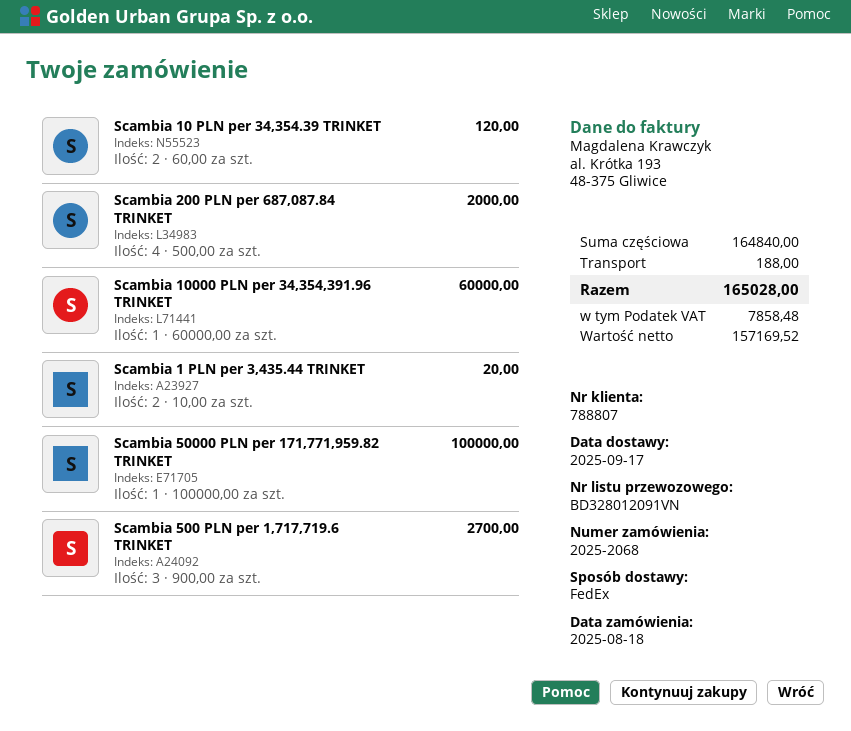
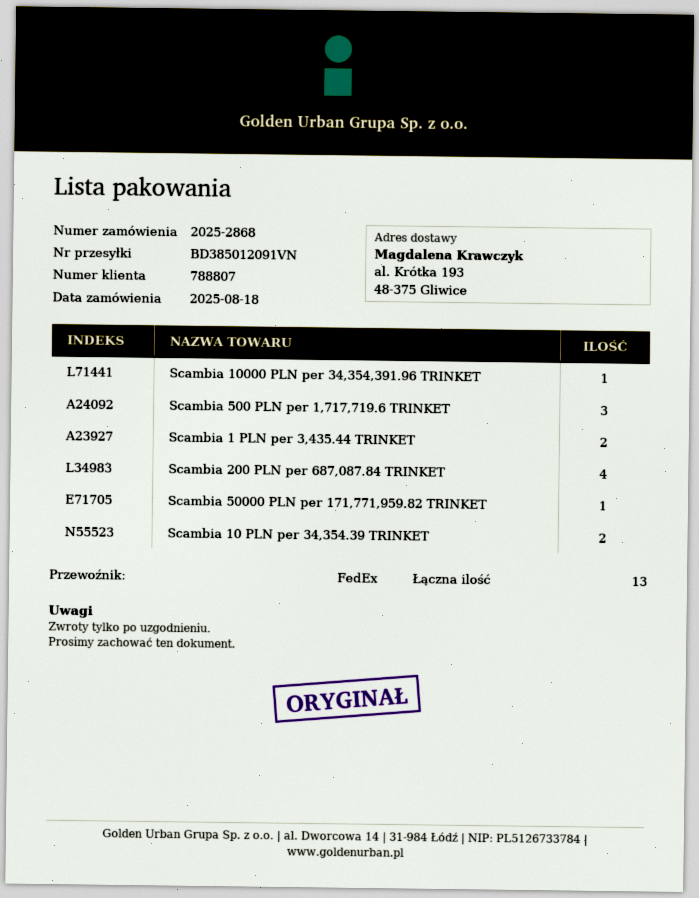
order number: 2025-2068 -> 2025-2868
tracking number: BD328012091VN -> BD385012091VN

